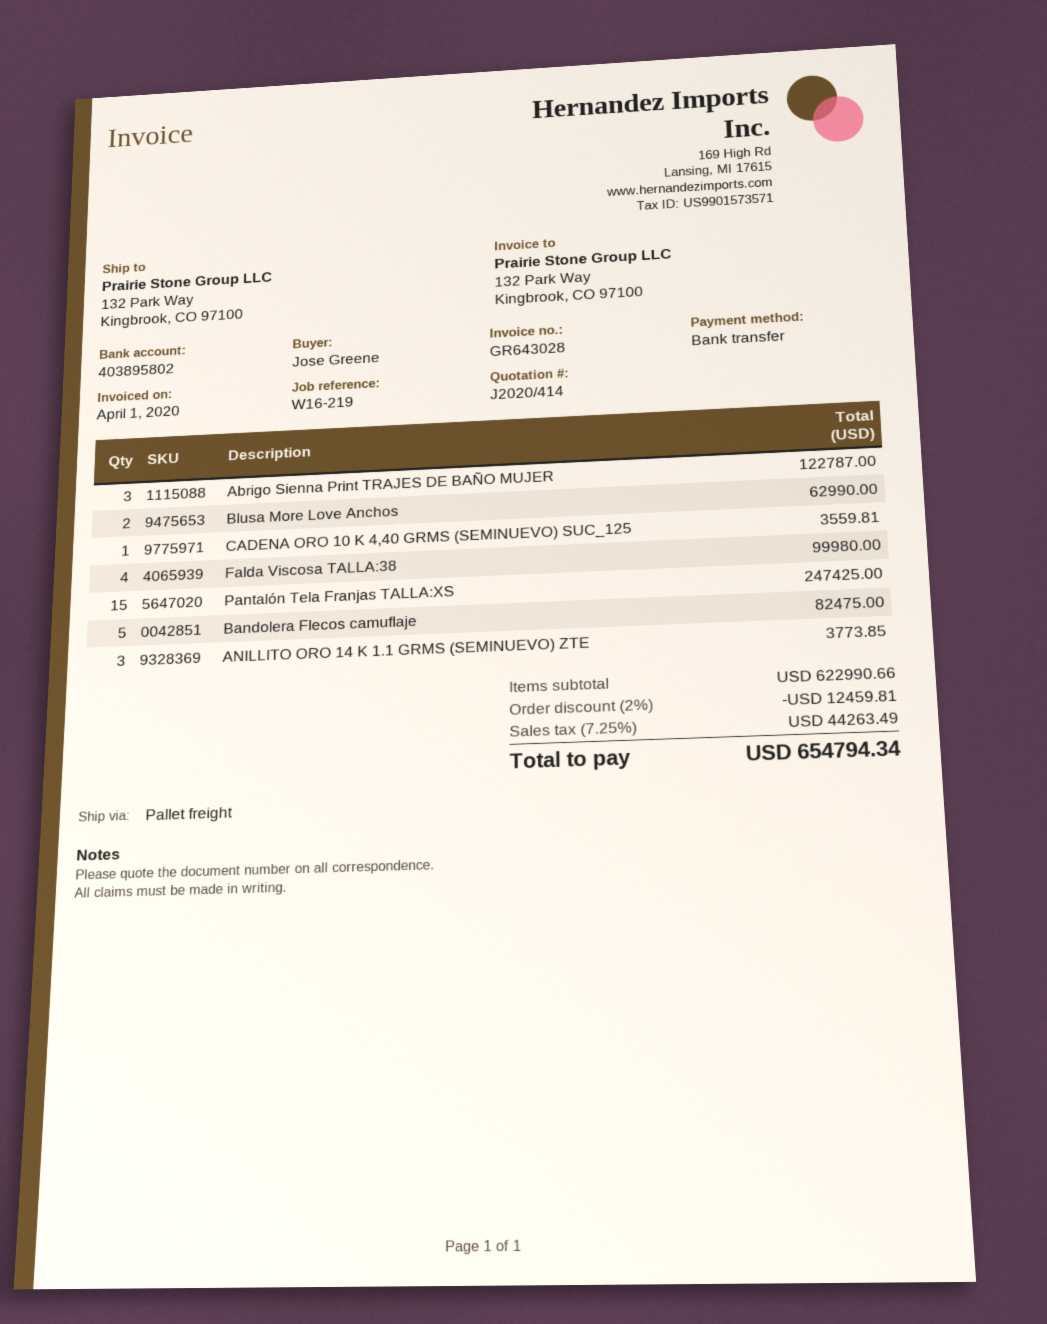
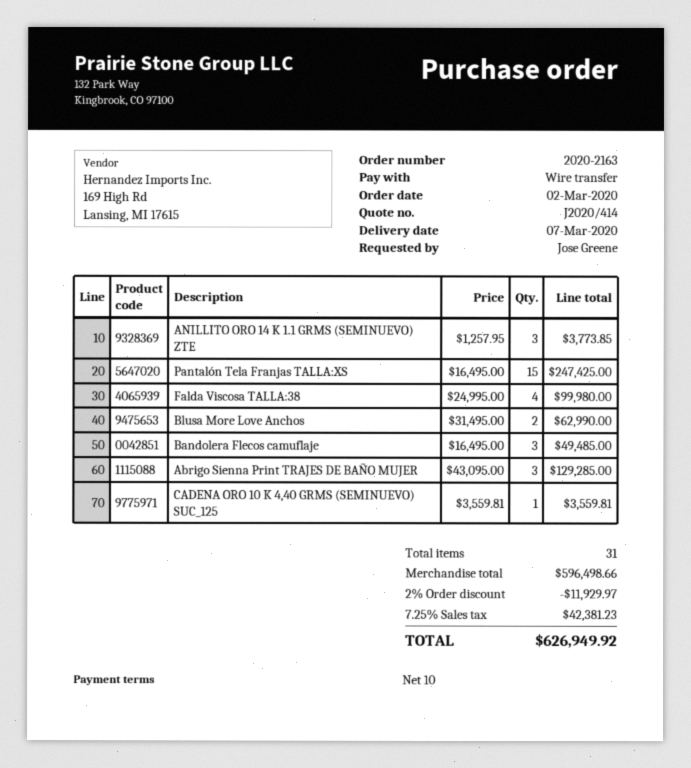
Abrigo Sienna Print TRAJES DE BAÑO MUJER: 3 for 122787.00 -> 3 for 129285.00
Bandolera Flecos camuflaje: 5 for 82475.00 -> 3 for 49485.00
subtotal: 622990.66 -> 596498.66
discount: 2% = 12459.81 -> 2% = 11929.97
tax: 7.25% = 44263.49 -> 7.25% = 42381.23
total: 654794.34 -> 626949.92

